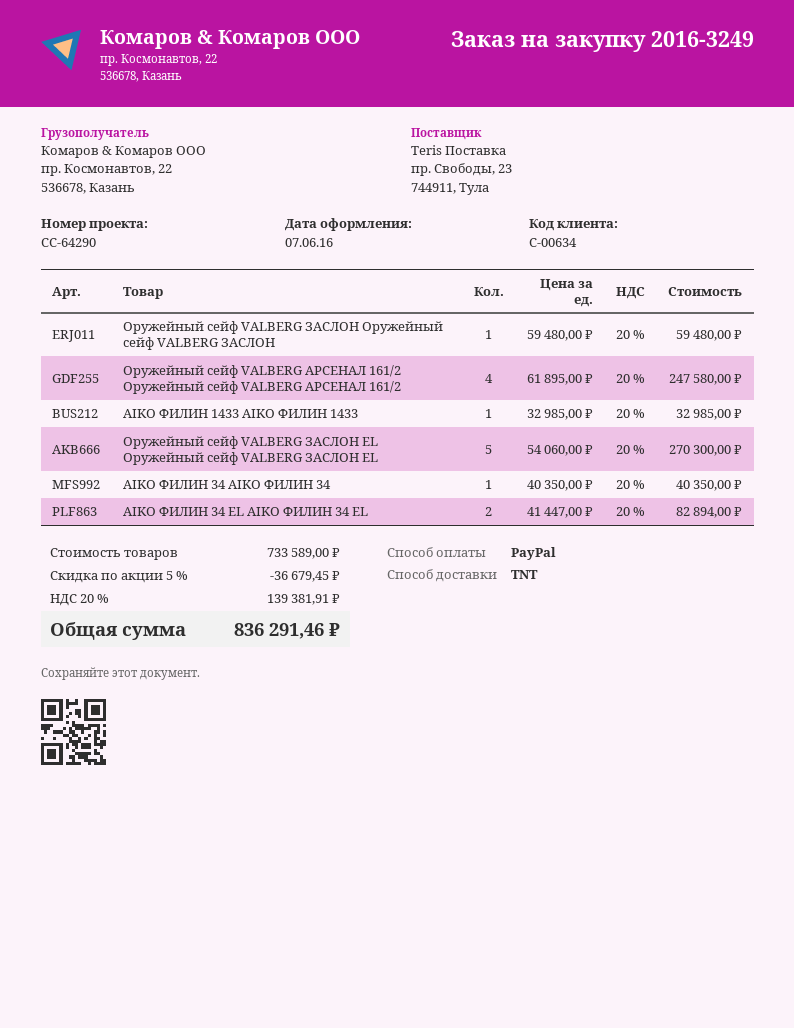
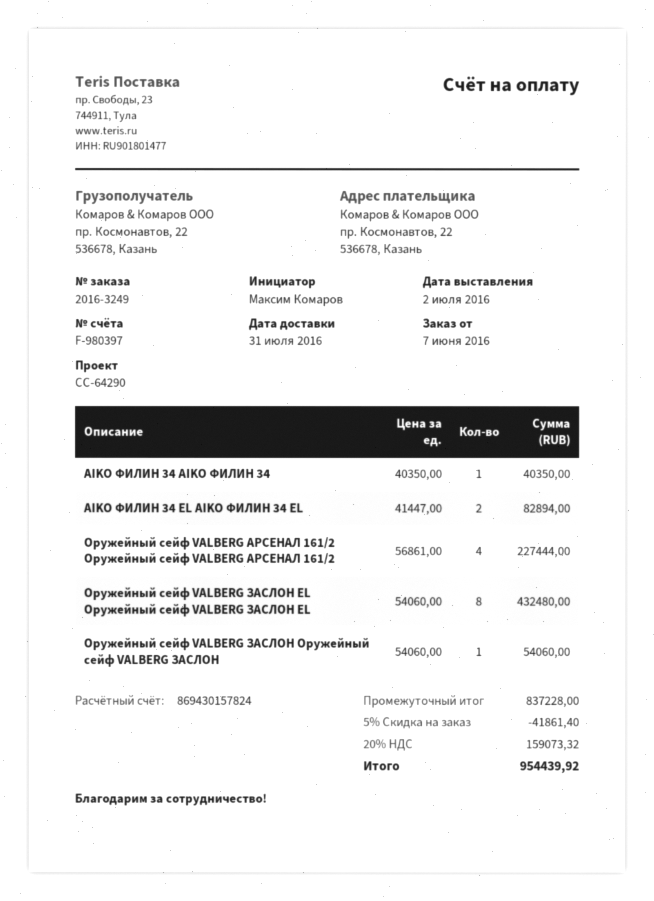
Оружейный сейф VALBERG ЗАСЛОН Оружейный сейф VALBERG ЗАСЛОН: 1 x 59480.00 = 59480.00 -> 1 x 54060.00 = 54060.00
Оружейный сейф VALBERG АРСЕНАЛ 161/2 Оружейный сейф VALBERG АРСЕНАЛ 161/2: 4 x 61895.00 = 247580.00 -> 4 x 56861.00 = 227444.00
AIKO ФИЛИН 1433 AIKO ФИЛИН 1433: 1 x 32985.00 = 32985.00 -> none
Оружейный сейф VALBERG ЗАСЛОН EL Оружейный сейф VALBERG ЗАСЛОН EL: 5 x 54060.00 = 270300.00 -> 8 x 54060.00 = 432480.00
subtotal: 733589.00 -> 837228.00
discount: 5% = 36679.45 -> 5% = 41861.40
tax: 20% = 139381.91 -> 20% = 159073.32
total: 836291.46 -> 954439.92

